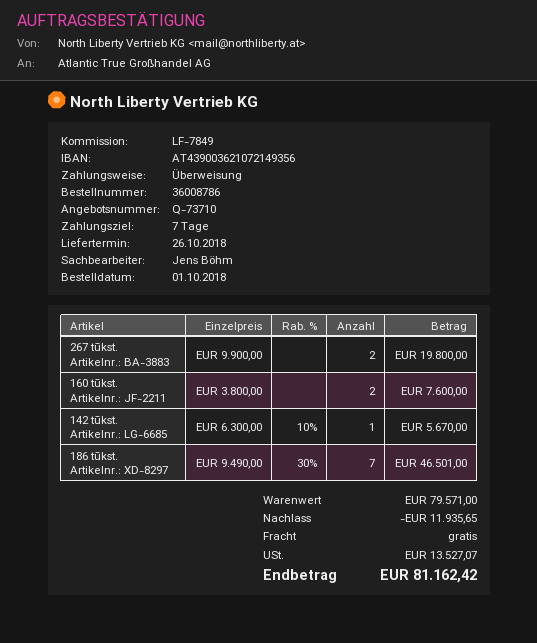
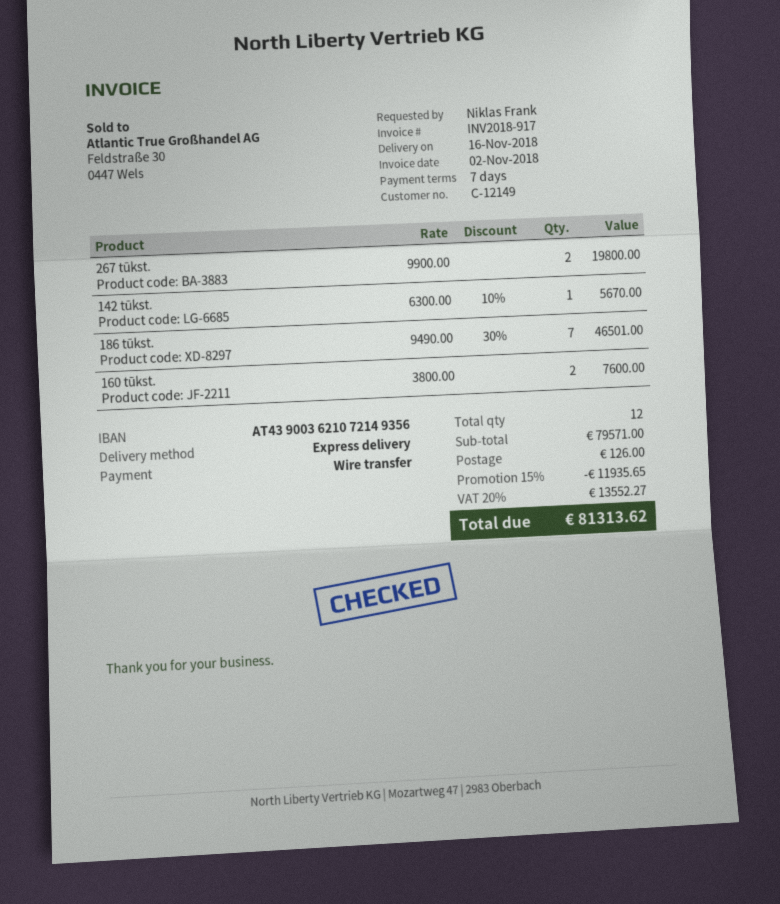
delivery date: 2018-10-26 -> 2018-11-16
shipping: 0.00 -> 126.00
tax: 13527.07 -> 13552.27
total: 81162.42 -> 81313.62

